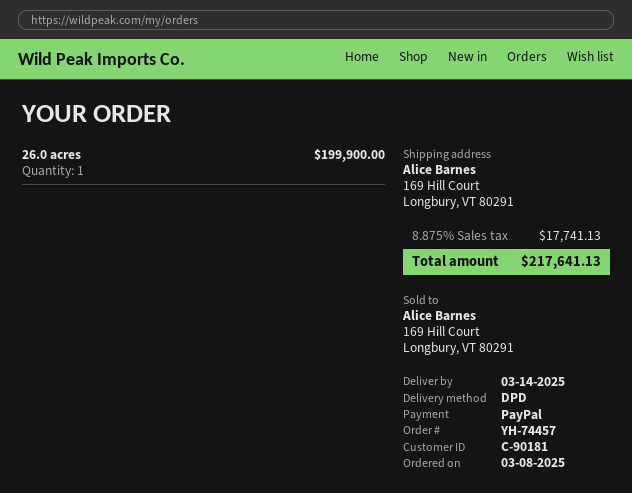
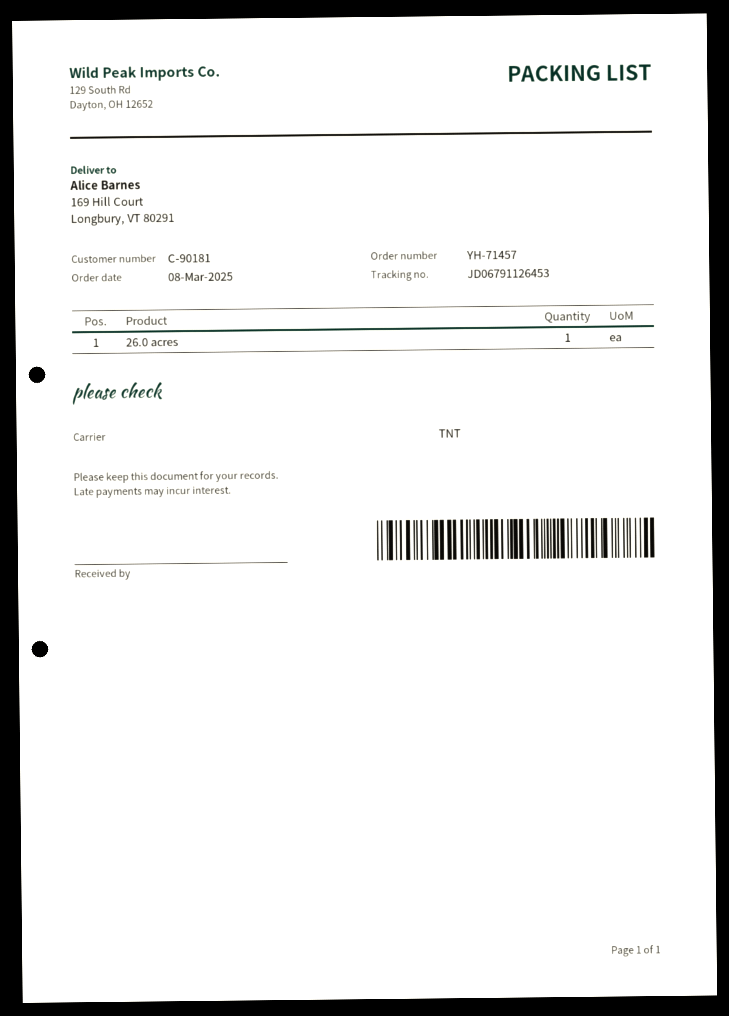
order number: YH-74457 -> YH-71457
shipping method: DPD -> TNT

